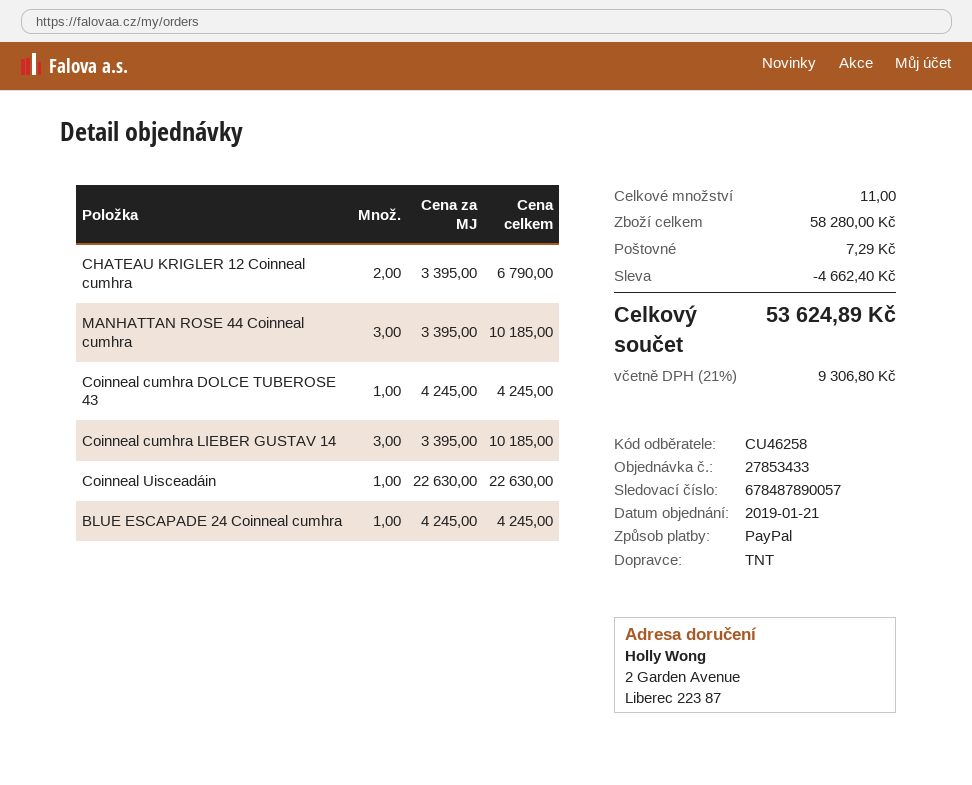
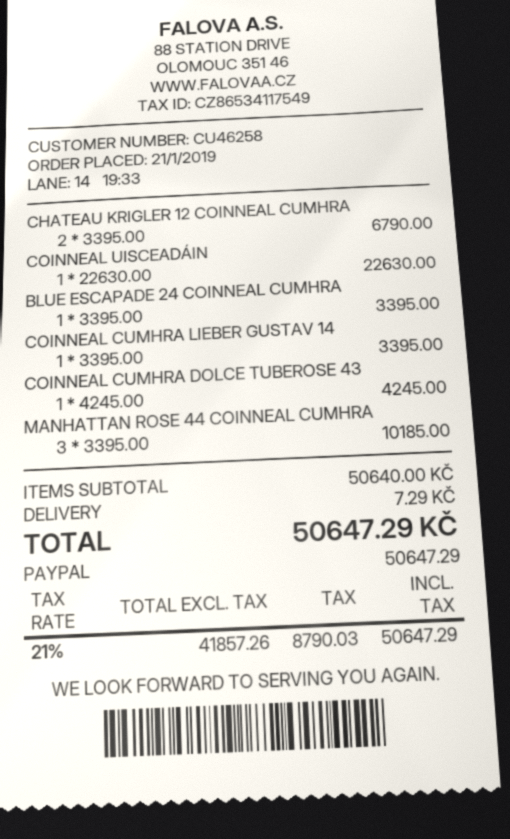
Coinneal cumhra LIEBER GUSTAV 14: 3 x 3395.00 = 10185.00 -> 1 x 3395.00 = 3395.00
BLUE ESCAPADE 24 Coinneal cumhra: 1 x 4245.00 = 4245.00 -> 1 x 3395.00 = 3395.00
subtotal: 58280.00 -> 50640.00
discount: 4662.40 -> none
tax: 21% = 9306.80 -> 21% = 8790.03
total: 53624.89 -> 50647.29

